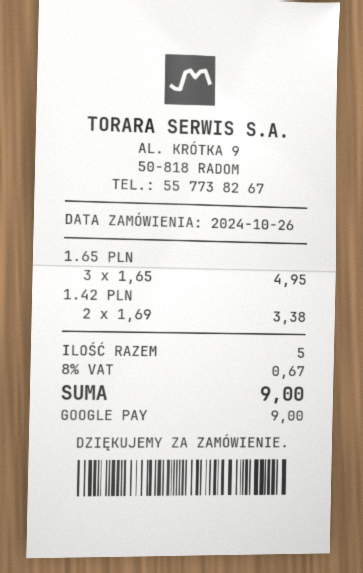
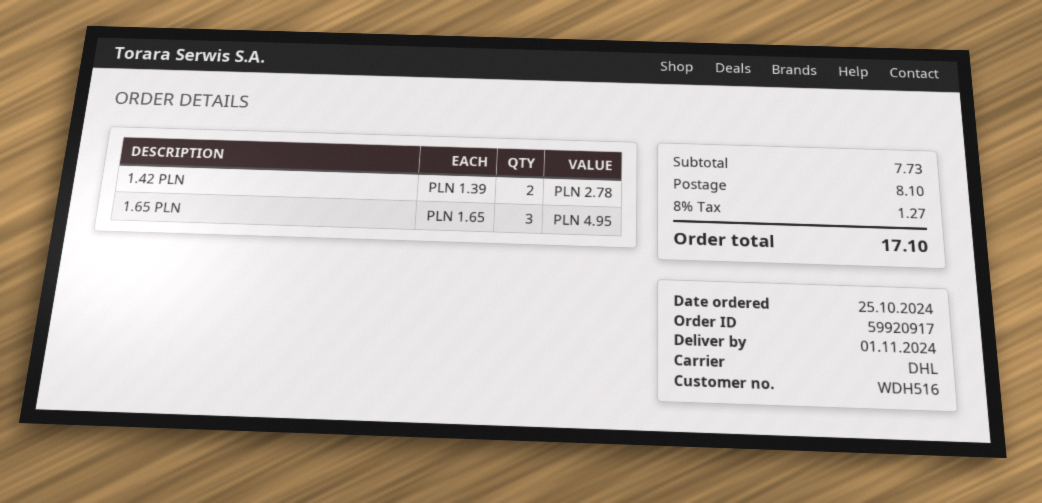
order date: 2024-10-26 -> 2024-10-25
1.42 PLN: 2 x 1.69 = 3.38 -> 2 x 1.39 = 2.78
shipping: none -> 8.10
tax: 8% = 0.67 -> 8% = 1.27
total: 9.00 -> 17.10

